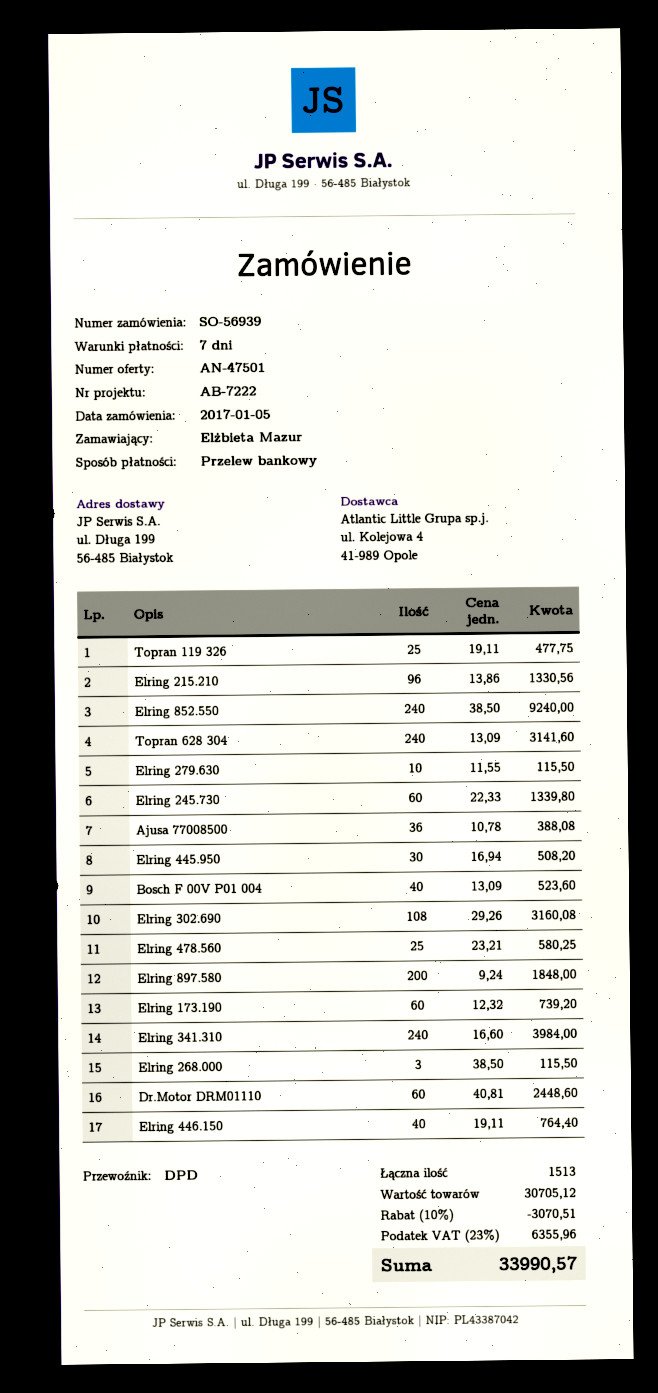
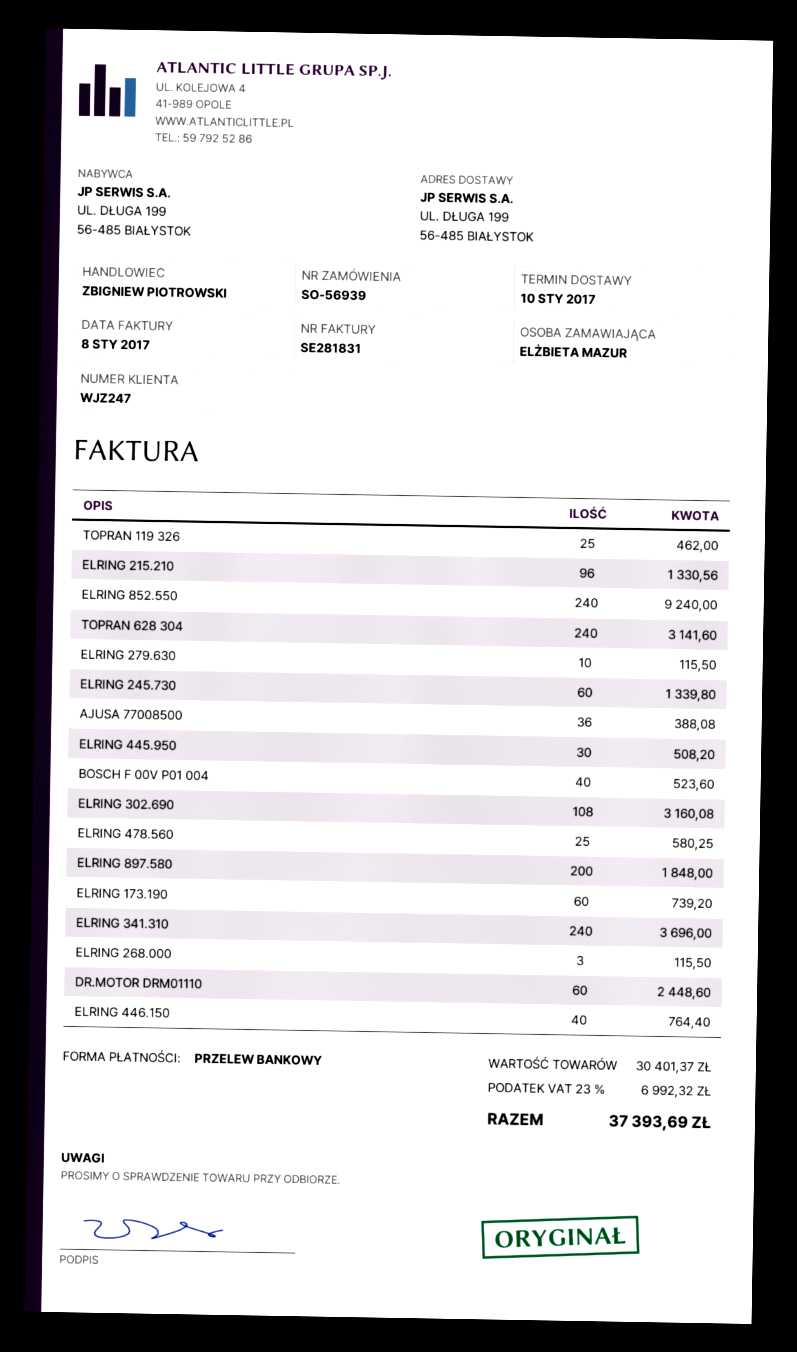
Topran 119 326: 25 for 477.75 -> 25 for 462.00
Elring 341.310: 240 for 3984.00 -> 240 for 3696.00
subtotal: 30705.12 -> 30401.37
discount: 10% = 3070.51 -> none
tax: 23% = 6355.96 -> 23% = 6992.32
total: 33990.57 -> 37393.69

